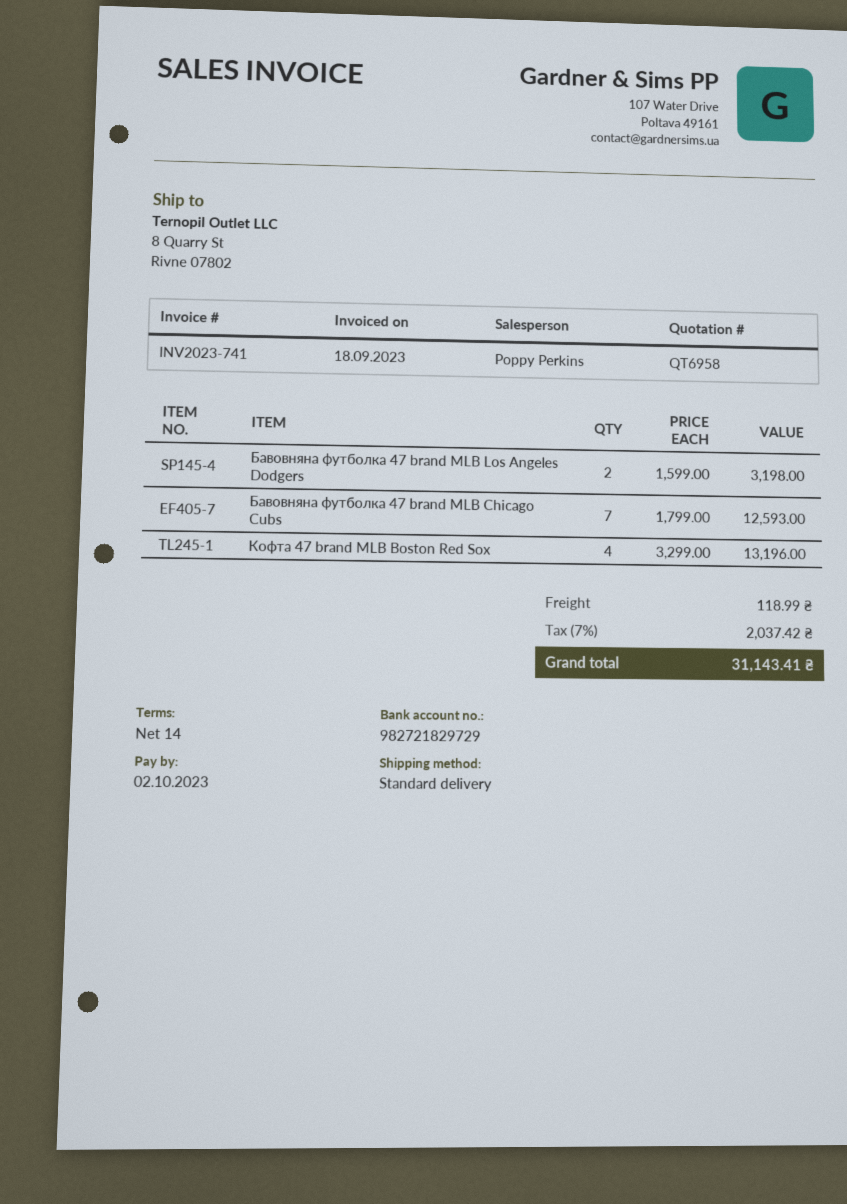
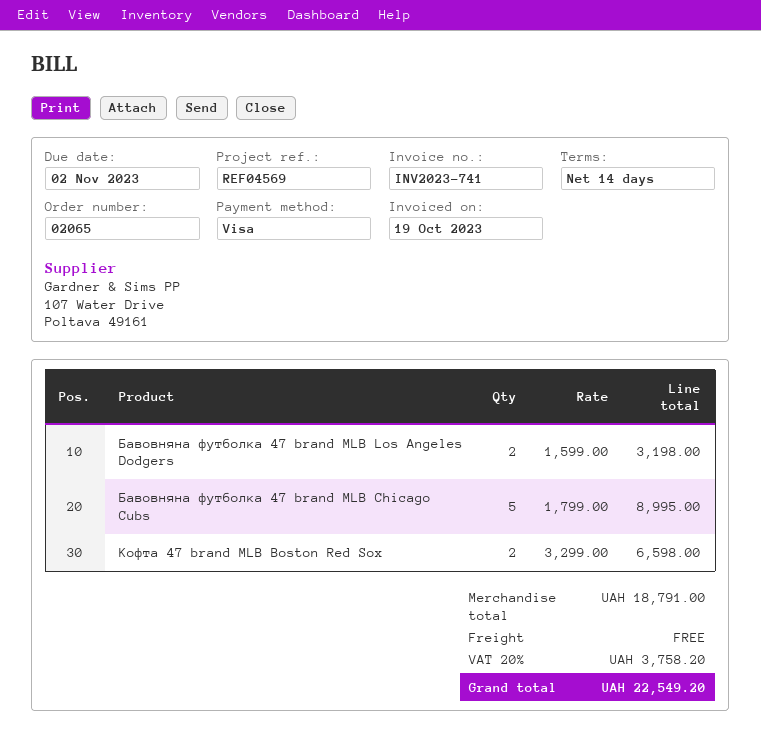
invoice date: 2023-09-18 -> 2023-10-19
due date: 2023-10-02 -> 2023-11-02
Бавовняна футболка 47 brand MLB Chicago Cubs: 7 x 1799.00 = 12593.00 -> 5 x 1799.00 = 8995.00
Кофта 47 brand MLB Boston Red Sox: 4 x 3299.00 = 13196.00 -> 2 x 3299.00 = 6598.00
shipping: 118.99 -> 0.00
tax: 7% = 2037.42 -> 20% = 3758.20
total: 31143.41 -> 22549.20

